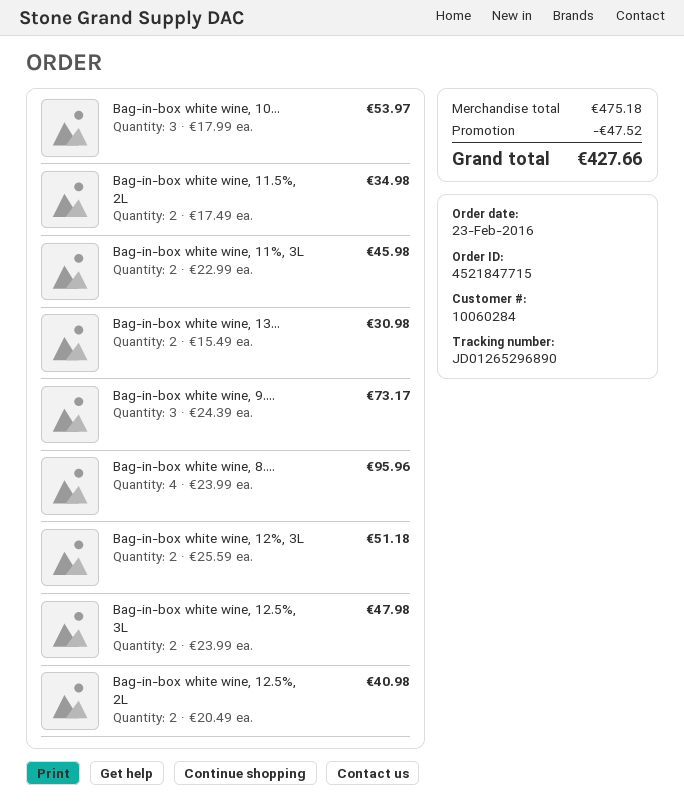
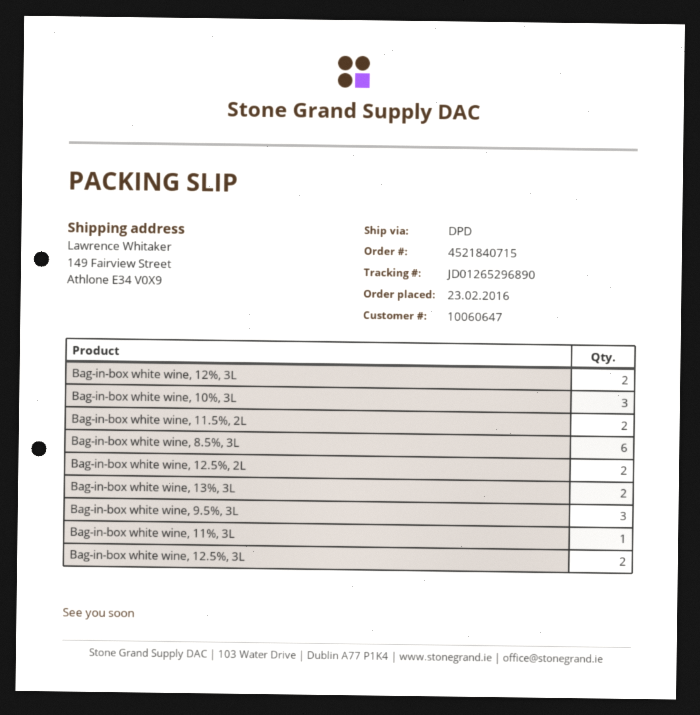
order number: 4521847715 -> 4521840715
customer number: 10060284 -> 10060647
Bag-in-box white wine, 11%, 3L: 2 -> 1
Bag-in-box white wine, 8....: 4 -> 6

